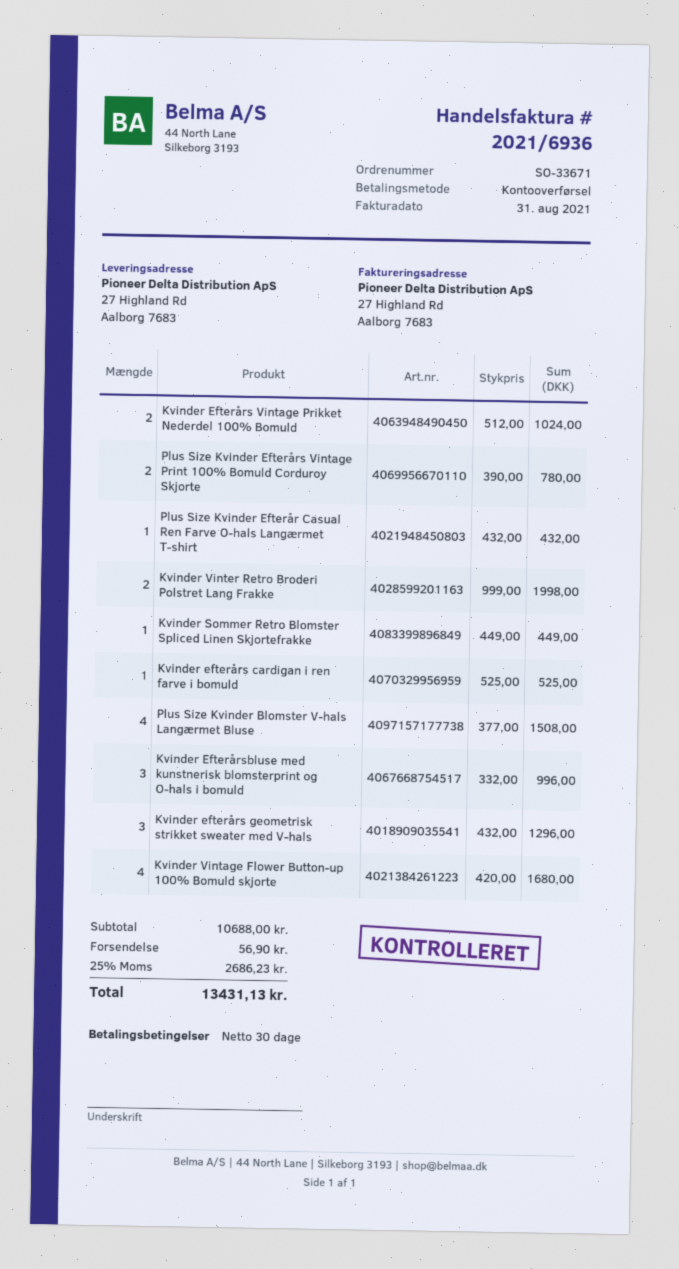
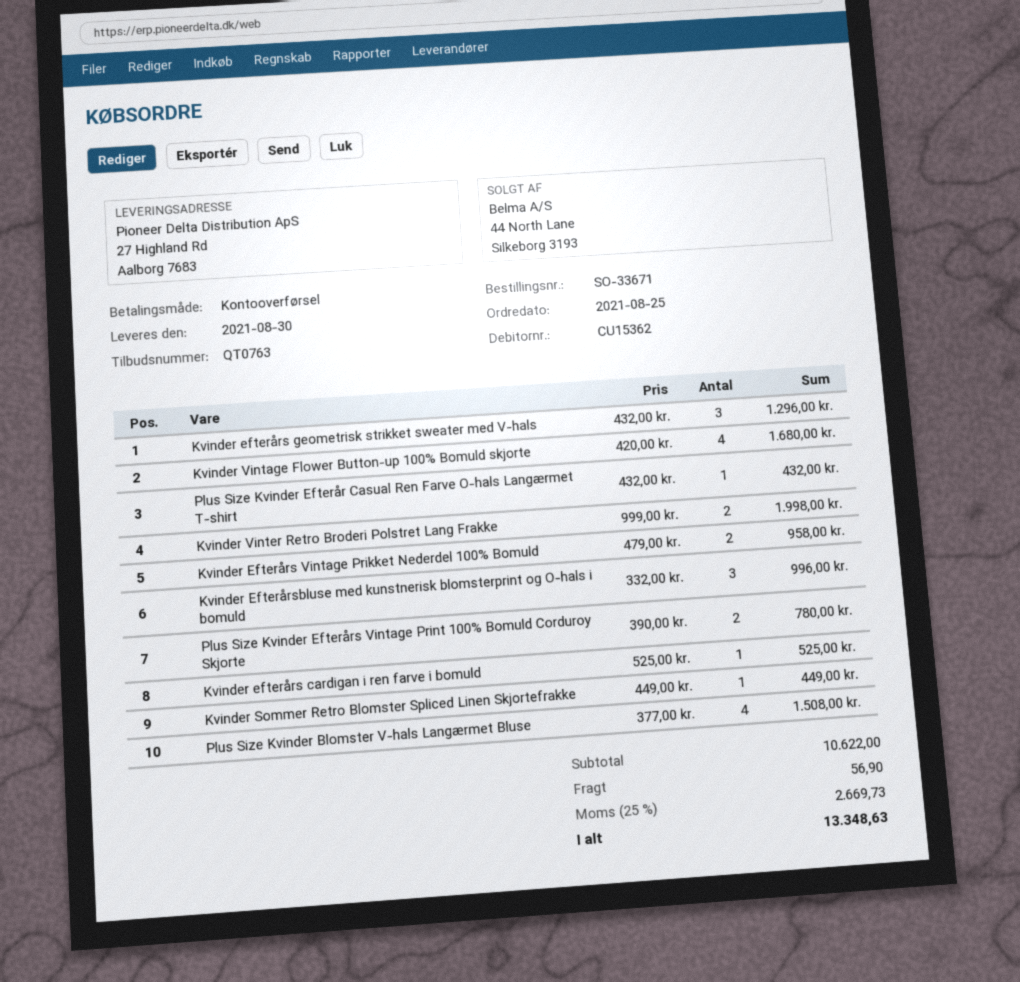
Kvinder Efterårs Vintage Prikket Nederdel 100% Bomuld: 2 x 512.00 = 1024.00 -> 2 x 479.00 = 958.00
subtotal: 10688.00 -> 10622.00
tax: 25% = 2686.23 -> 25% = 2669.73
total: 13431.13 -> 13348.63

